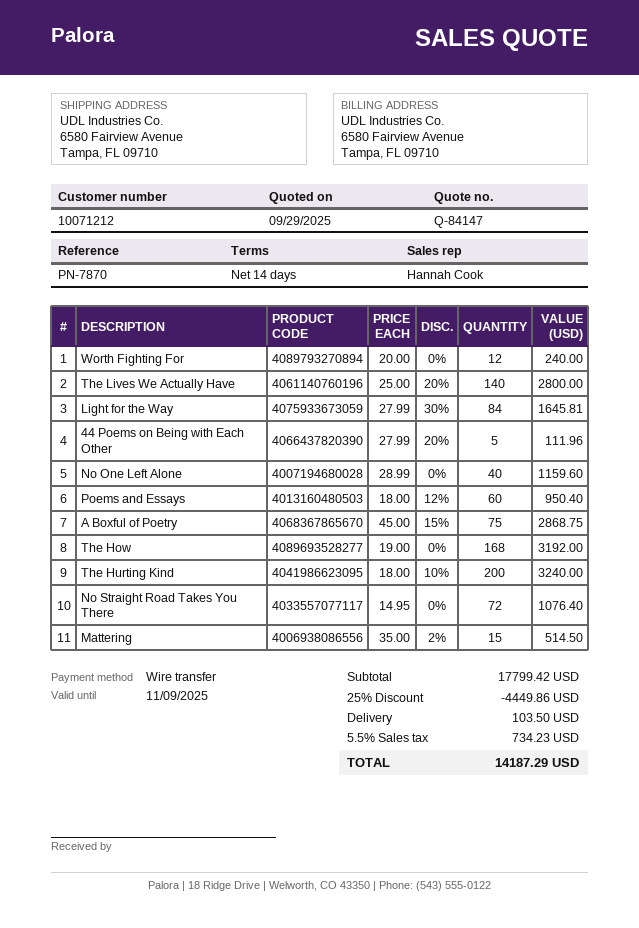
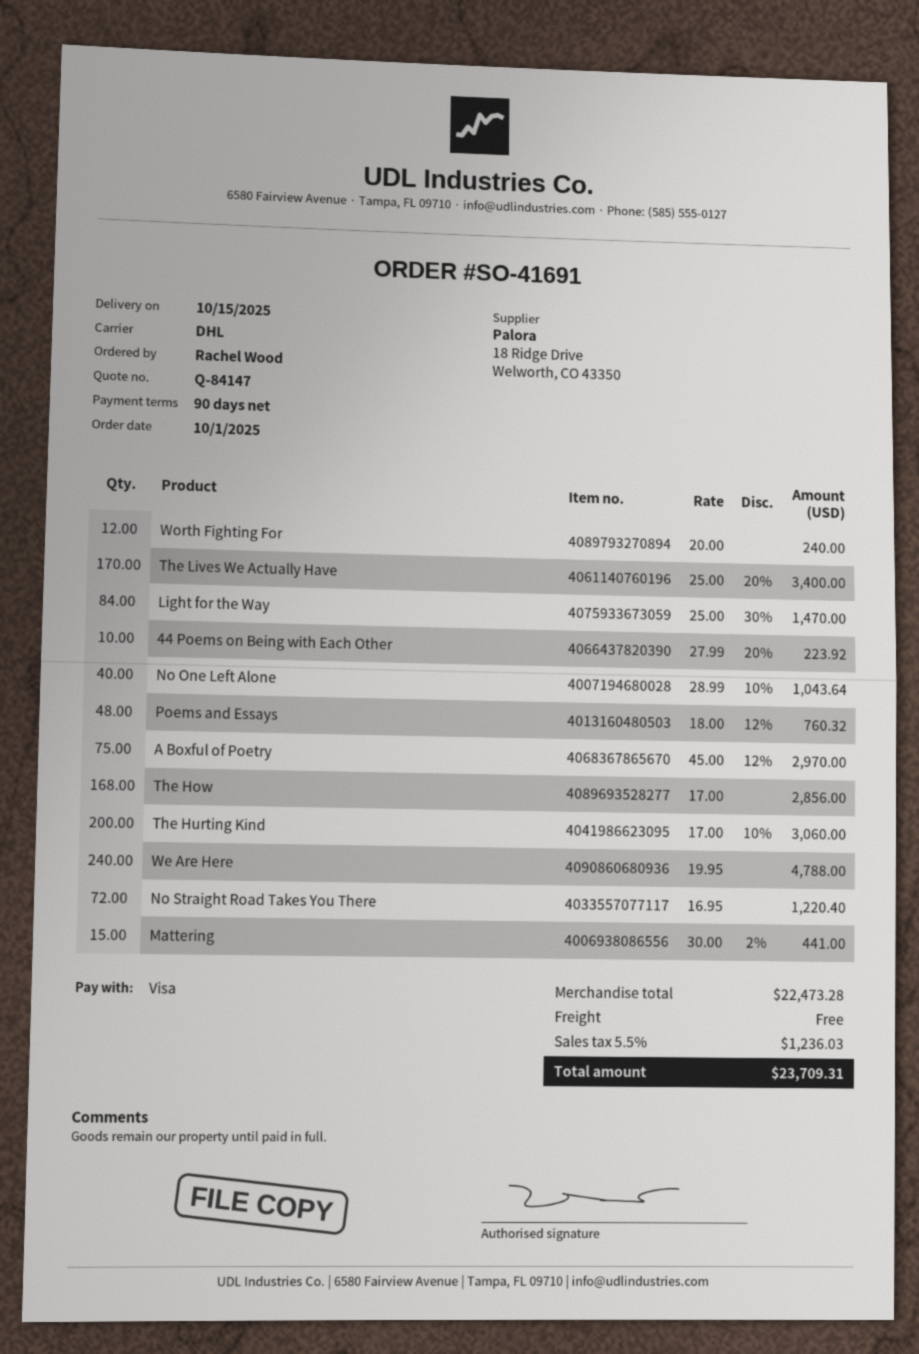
payment terms: 14 days -> 90 days
payment method: bank transfer -> Visa
The Lives We Actually Have: 140 x 25.00 - 20% = 2800.00 -> 170 x 25.00 - 20% = 3400.00
Light for the Way: 84 x 27.99 - 30% = 1645.81 -> 84 x 25.00 - 30% = 1470.00
44 Poems on Being with Each Other: 5 x 27.99 - 20% = 111.96 -> 10 x 27.99 - 20% = 223.92
No One Left Alone: 40 x 28.99 = 1159.60 -> 40 x 28.99 - 10% = 1043.64
Poems and Essays: 60 x 18.00 - 12% = 950.40 -> 48 x 18.00 - 12% = 760.32
A Boxful of Poetry: 75 x 45.00 - 15% = 2868.75 -> 75 x 45.00 - 12% = 2970.00
The How: 168 x 19.00 = 3192.00 -> 168 x 17.00 = 2856.00
The Hurting Kind: 200 x 18.00 - 10% = 3240.00 -> 200 x 17.00 - 10% = 3060.00
No Straight Road Takes You There: 72 x 14.95 = 1076.40 -> 72 x 16.95 = 1220.40
Mattering: 15 x 35.00 - 2% = 514.50 -> 15 x 30.00 - 2% = 441.00
We Are Here: none -> 240 x 19.95 = 4788.00
subtotal: 17799.42 -> 22473.28
discount: 25% = 4449.86 -> none
shipping: 103.50 -> 0.00
tax: 5.5% = 734.23 -> 5.5% = 1236.03
total: 14187.29 -> 23709.31

